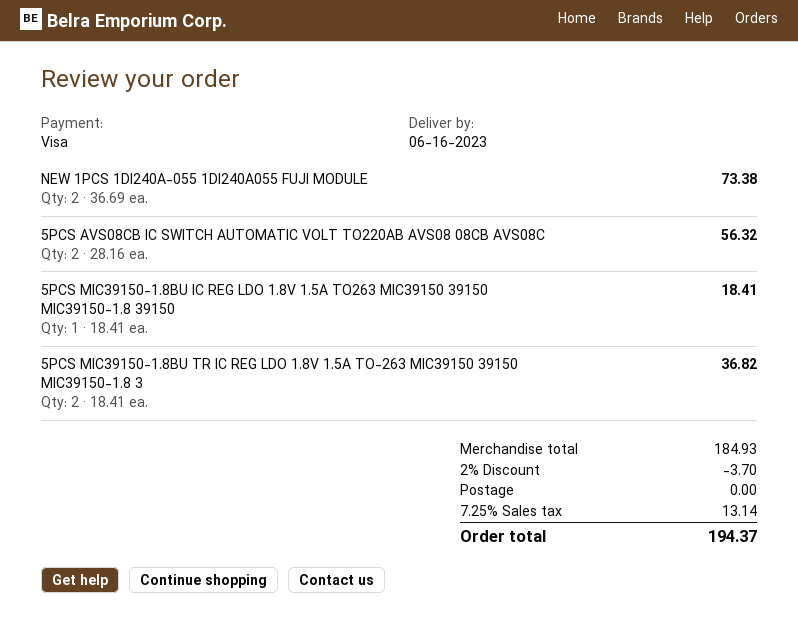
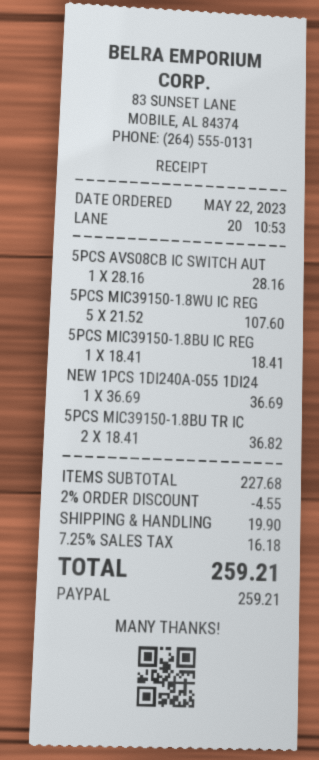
payment method: Visa -> PayPal
NEW 1PCS 1DI240A-055 1DI240A055 FUJI MODULE: 2 x 36.69 = 73.38 -> 1 x 36.69 = 36.69
5PCS AVS08CB IC SWITCH AUTOMATIC VOLT TO220AB AVS08 08CB AVS08C: 2 x 28.16 = 56.32 -> 1 x 28.16 = 28.16
5PCS MIC39150-1.8WU IC REG: none -> 5 x 21.52 = 107.60
subtotal: 184.93 -> 227.68
discount: 2% = 3.70 -> 2% = 4.55
shipping: 0.00 -> 19.90
tax: 7.25% = 13.14 -> 7.25% = 16.18
total: 194.37 -> 259.21

